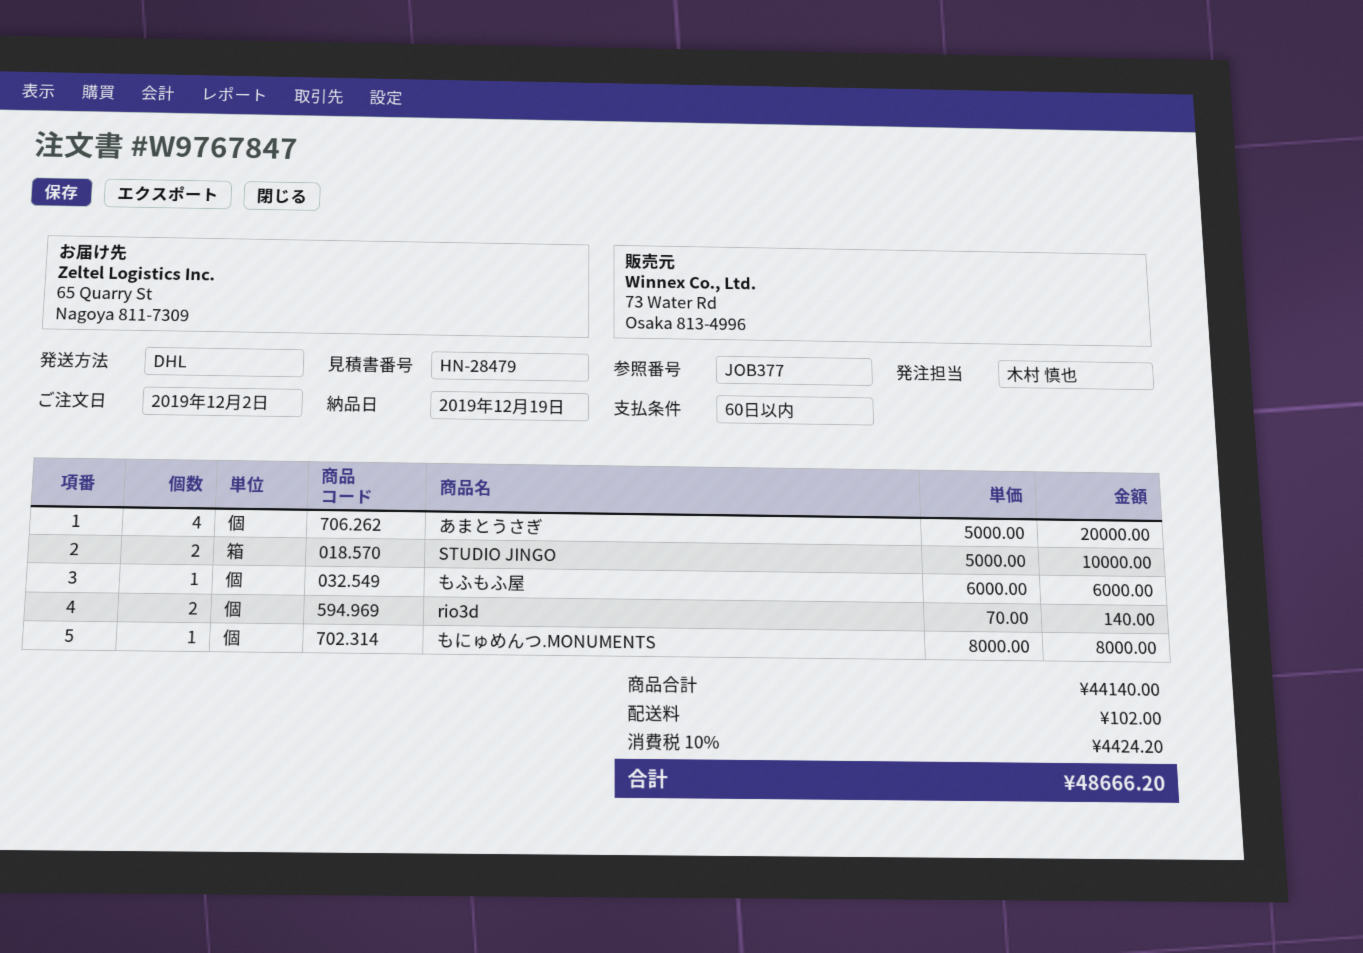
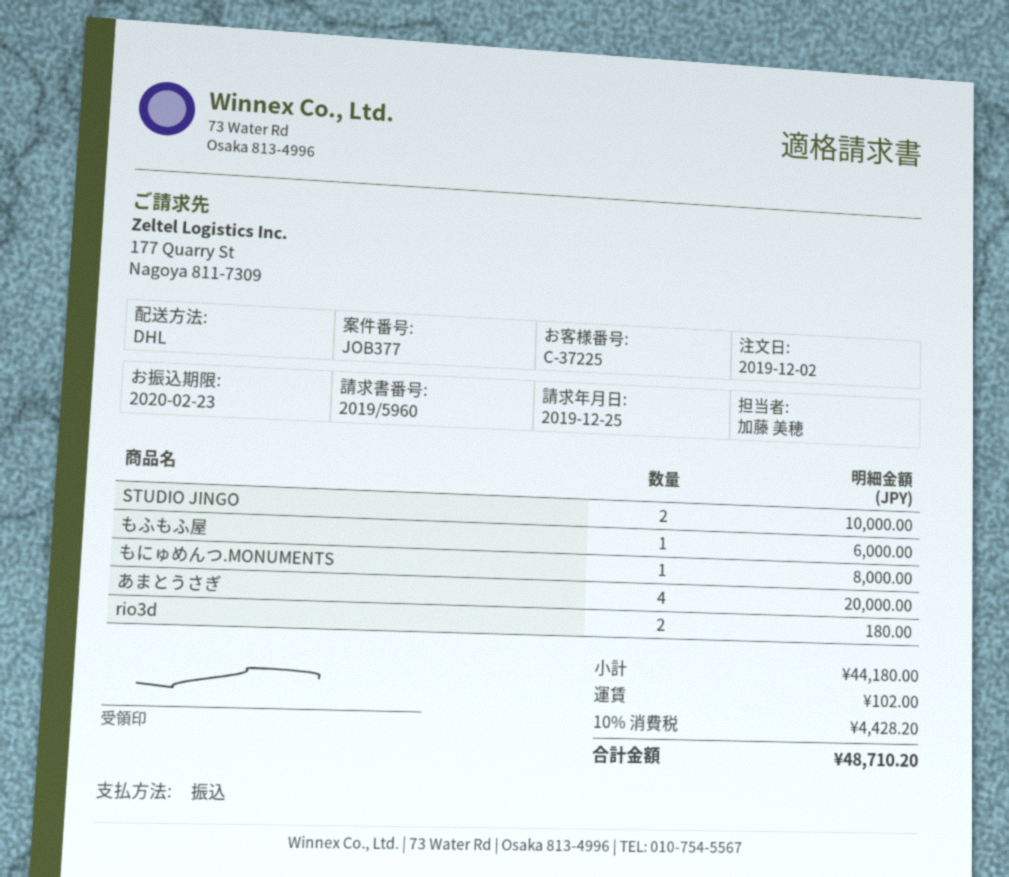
rio3d: 2 for 140.00 -> 2 for 180.00
subtotal: 44140.00 -> 44180.00
tax: 10% = 4424.20 -> 10% = 4428.20
total: 48666.20 -> 48710.20

